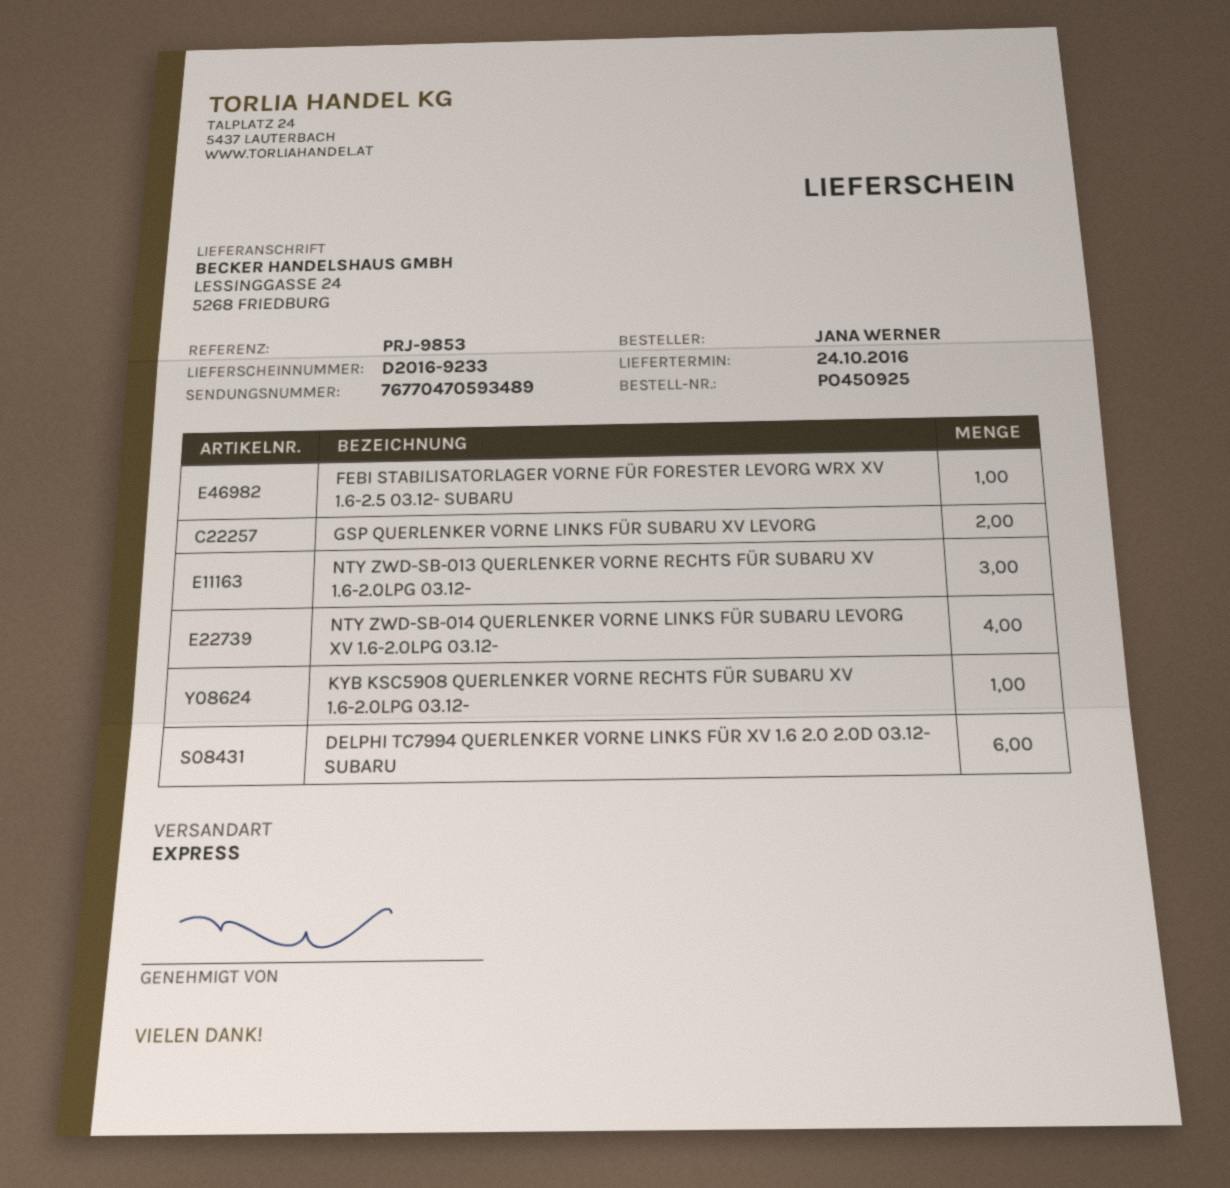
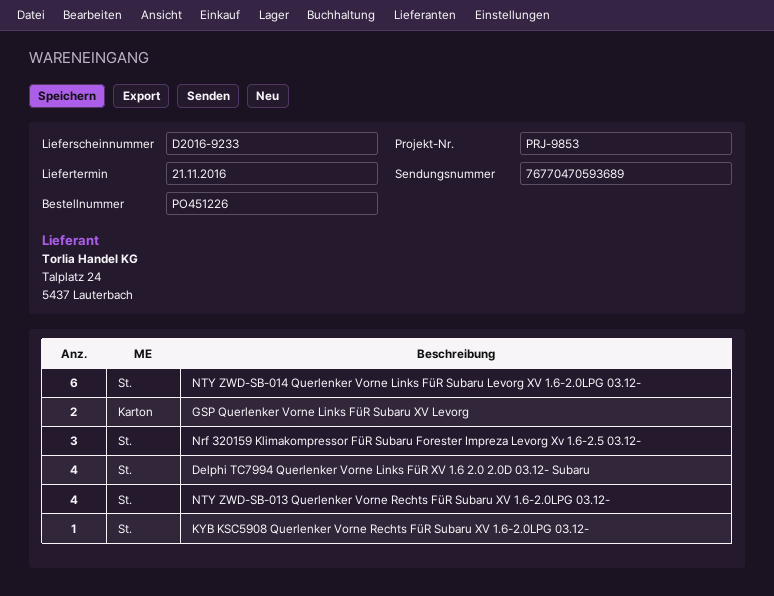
order number: PO450925 -> PO451226
delivery date: 2016-10-24 -> 2016-11-21
tracking number: 76770470593489 -> 76770470593689
FEBI STABILISATORLAGER VORNE FÜR FORESTER LEVORG WRX XV 1.6-2.5 03.12- SUBARU: 1 -> none
NTY ZWD-SB-013 QUERLENKER VORNE RECHTS FÜR SUBARU XV 1.6-2.0LPG 03.12-: 3 -> 4
NTY ZWD-SB-014 QUERLENKER VORNE LINKS FÜR SUBARU LEVORG XV 1.6-2.0LPG 03.12-: 4 -> 6
DELPHI TC7994 QUERLENKER VORNE LINKS FÜR XV 1.6 2.0 2.0D 03.12- SUBARU: 6 -> 4
Nrf 320159 Klimakompressor FüR Subaru Forester Impreza Levorg Xv 1.6-2.5 03.12-: none -> 3

